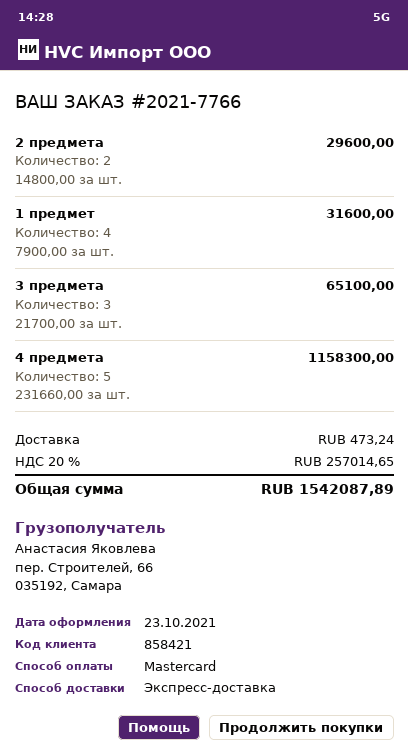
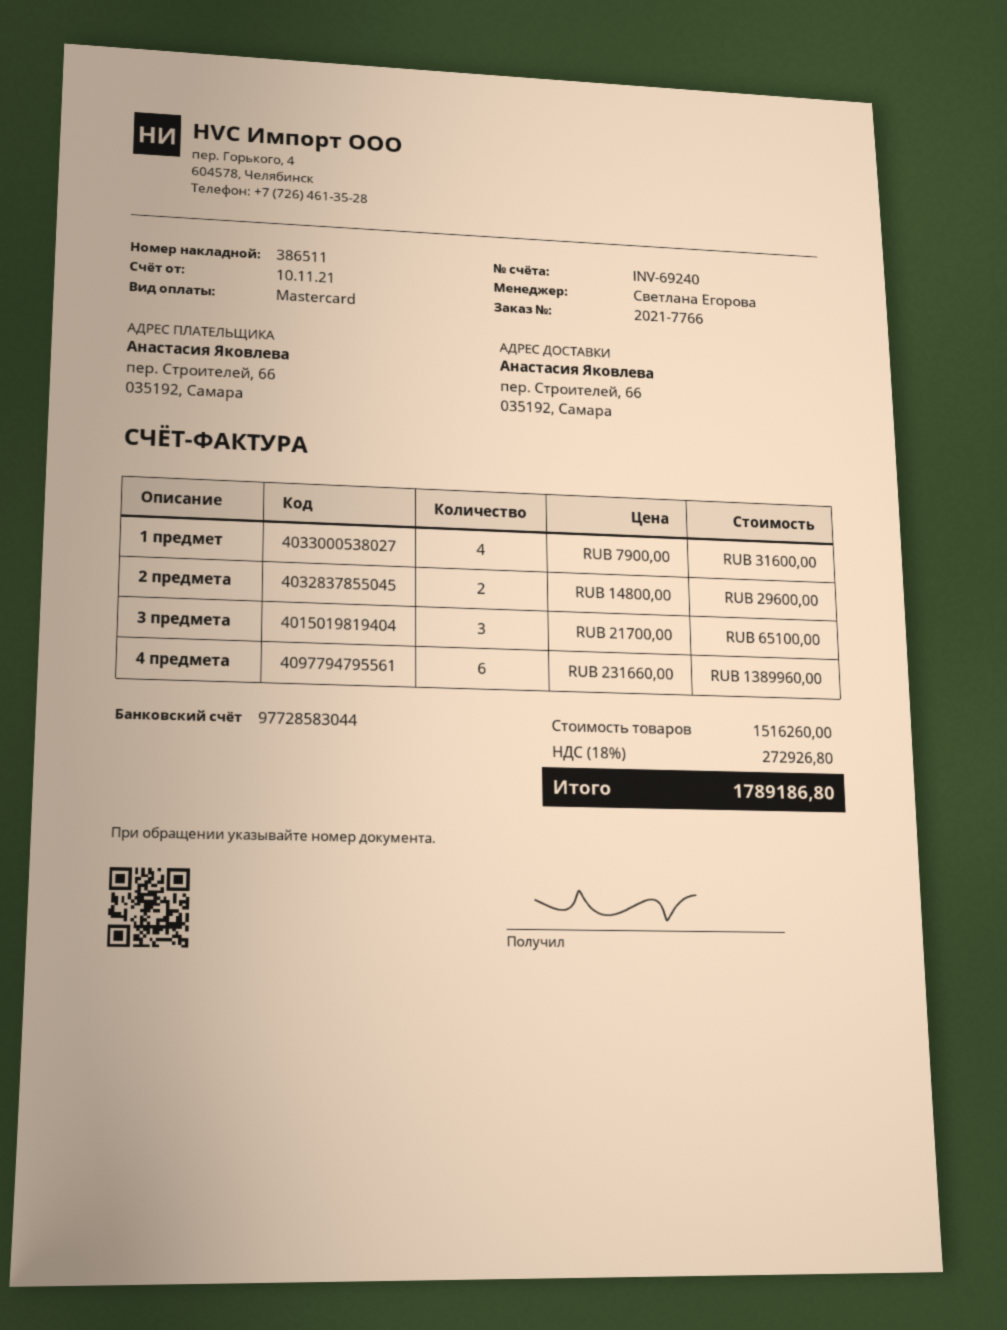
4 предмета: 5 x 231660.00 = 1158300.00 -> 6 x 231660.00 = 1389960.00
shipping: 473.24 -> none
tax: 20% = 257014.65 -> 18% = 272926.80
total: 1542087.89 -> 1789186.80

